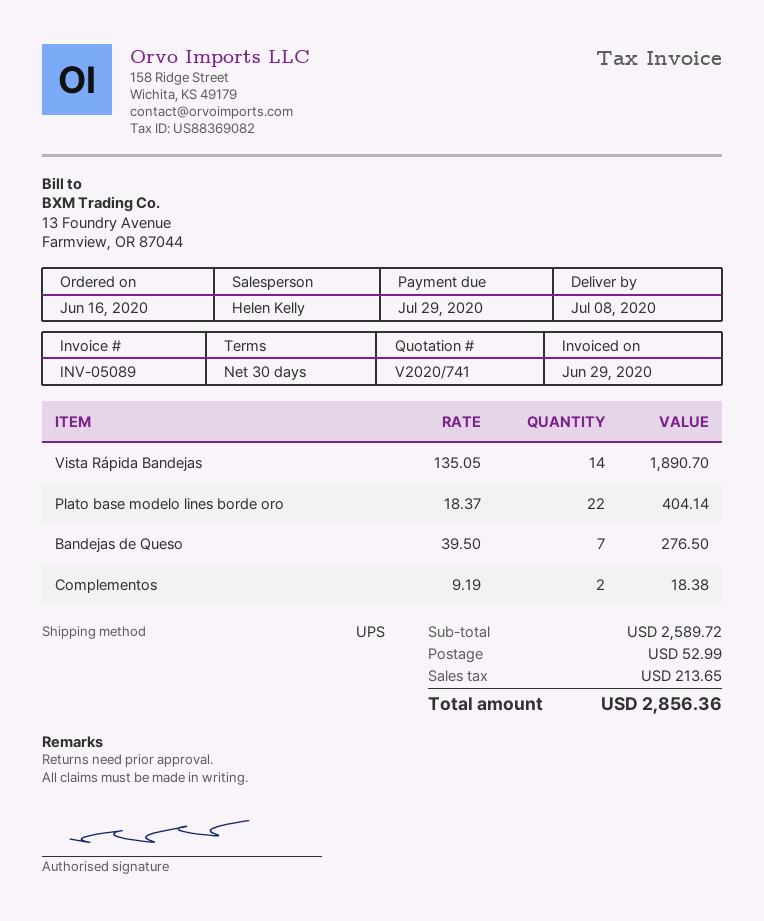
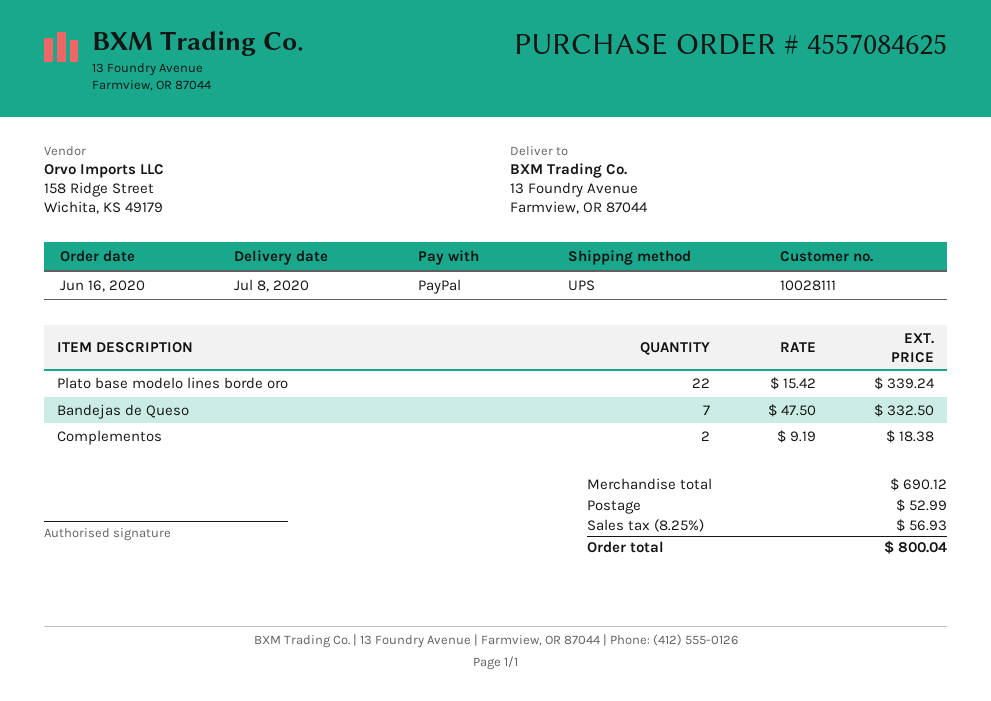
Vista Rápida Bandejas: 14 x 135.05 = 1890.70 -> none
Plato base modelo lines borde oro: 22 x 18.37 = 404.14 -> 22 x 15.42 = 339.24
Bandejas de Queso: 7 x 39.50 = 276.50 -> 7 x 47.50 = 332.50
subtotal: 2589.72 -> 690.12
tax: 213.65 -> 56.93
total: 2856.36 -> 800.04

